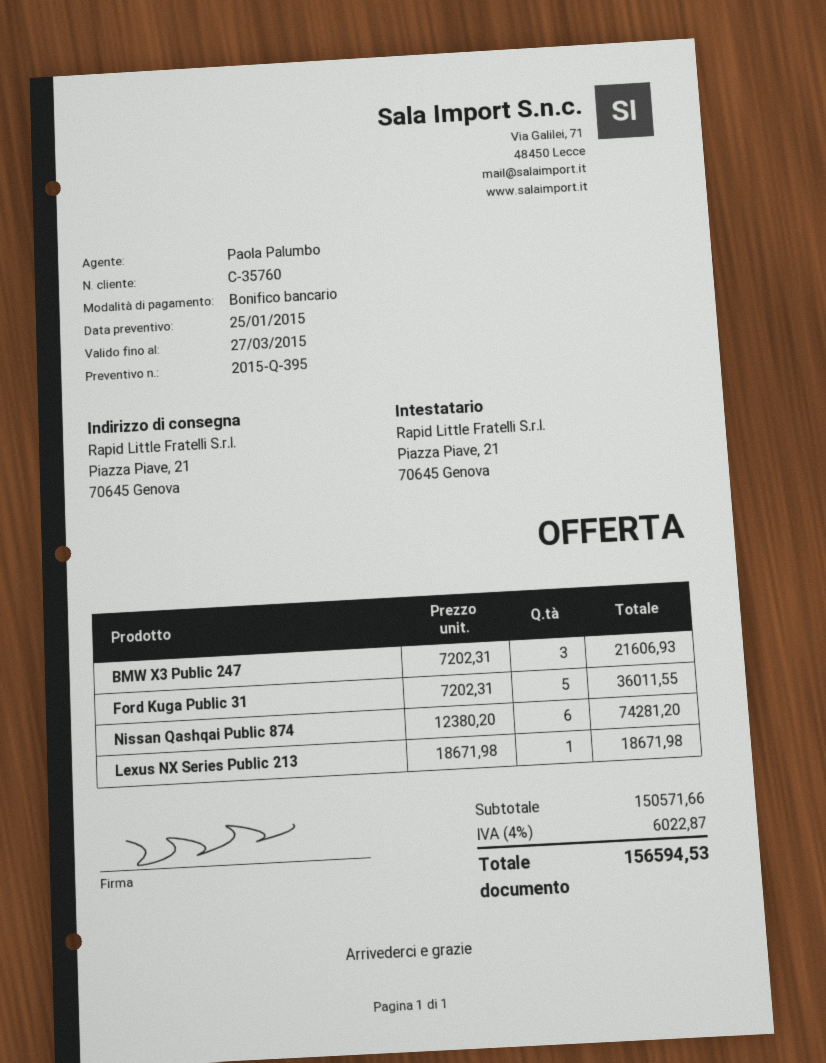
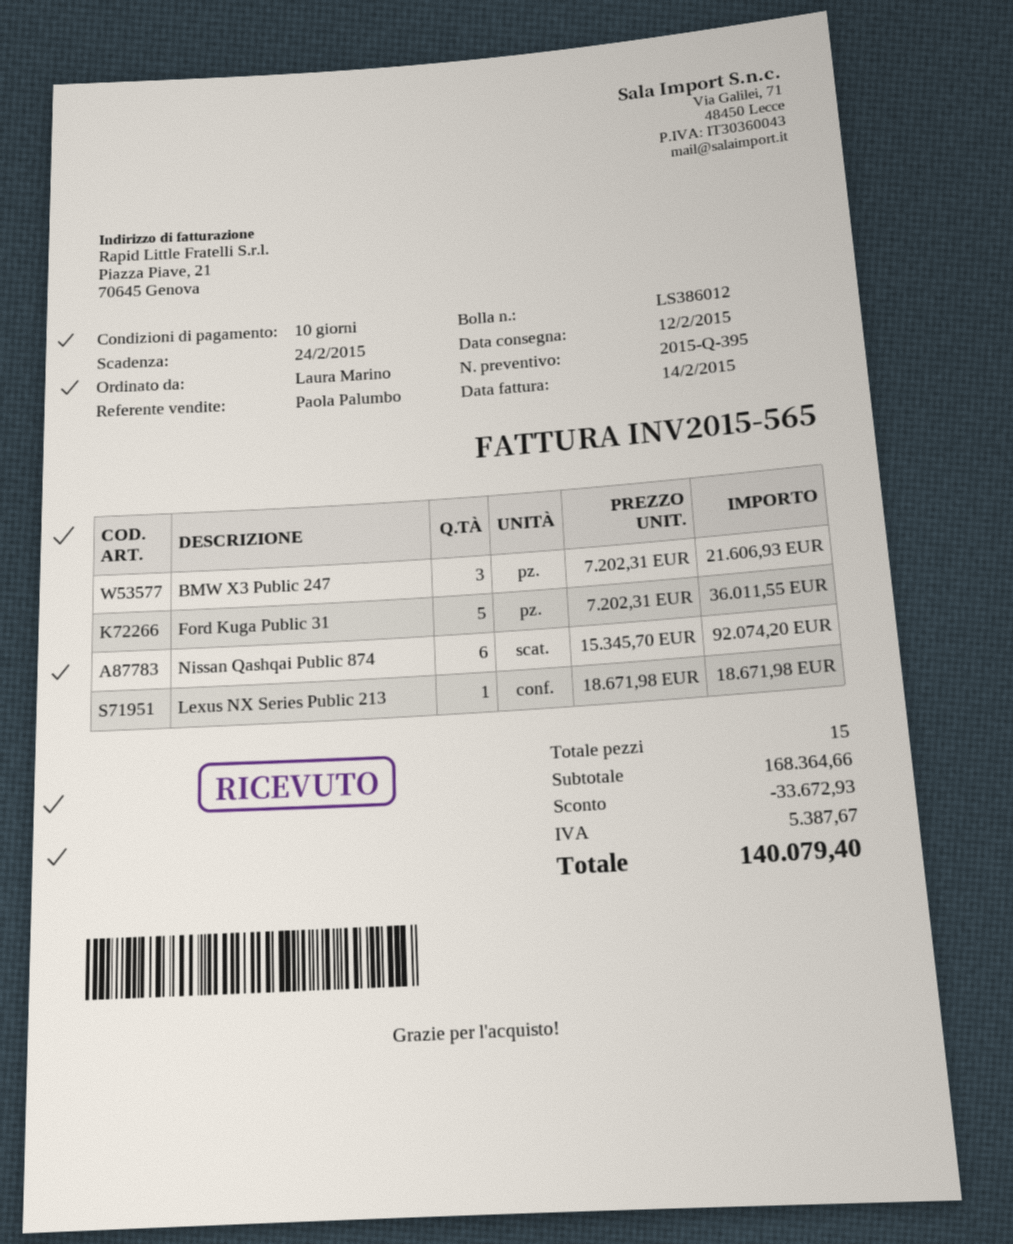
Nissan Qashqai Public 874: 6 x 12380.20 = 74281.20 -> 6 x 15345.70 = 92074.20
subtotal: 150571.66 -> 168364.66
discount: none -> 33672.93
tax: 6022.87 -> 5387.67
total: 156594.53 -> 140079.40

